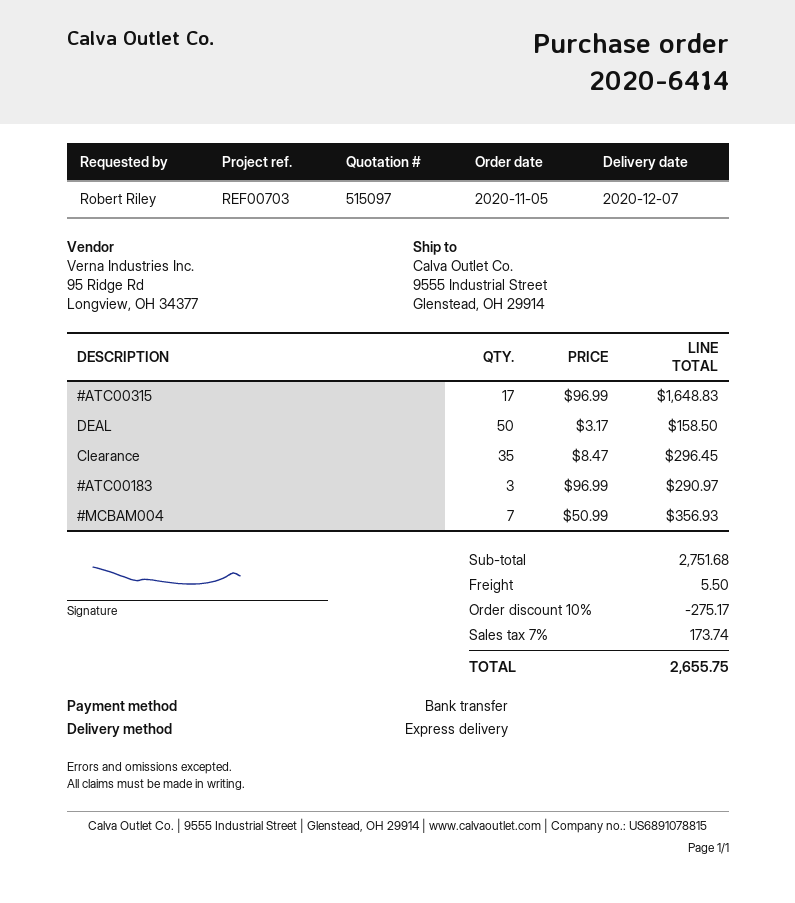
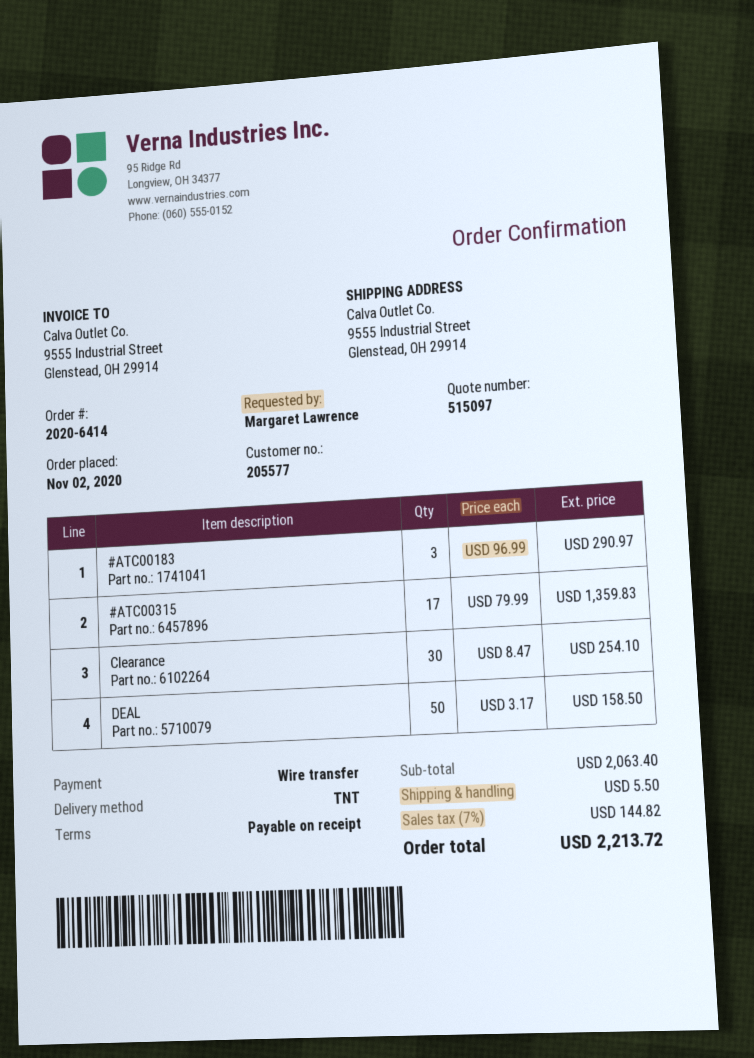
order date: 2020-11-05 -> 2020-11-02
ordered by: Robert Riley -> Margaret Lawrence
shipping method: express -> TNT
#ATC00315: 17 x 96.99 = 1648.83 -> 17 x 79.99 = 1359.83
Clearance: 35 x 8.47 = 296.45 -> 30 x 8.47 = 254.10
#MCBAM004: 7 x 50.99 = 356.93 -> none
subtotal: 2751.68 -> 2063.40
discount: 10% = 275.17 -> none
tax: 7% = 173.74 -> 7% = 144.82
total: 2655.75 -> 2213.72

